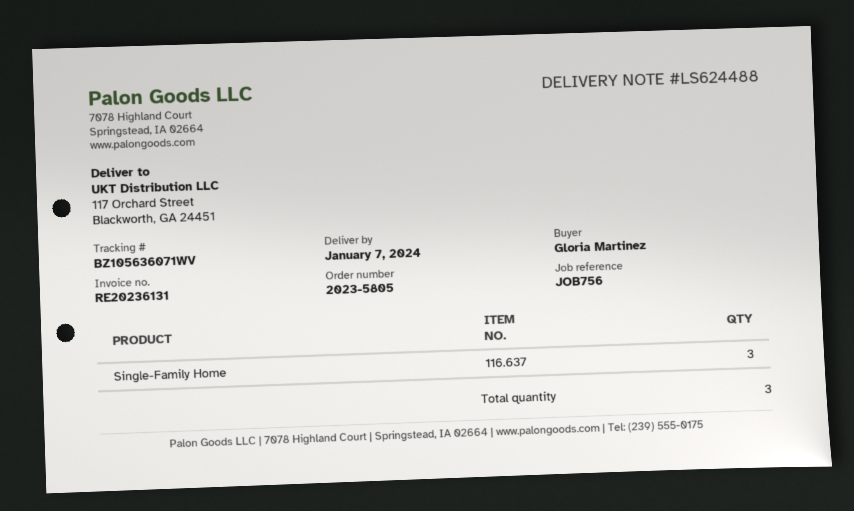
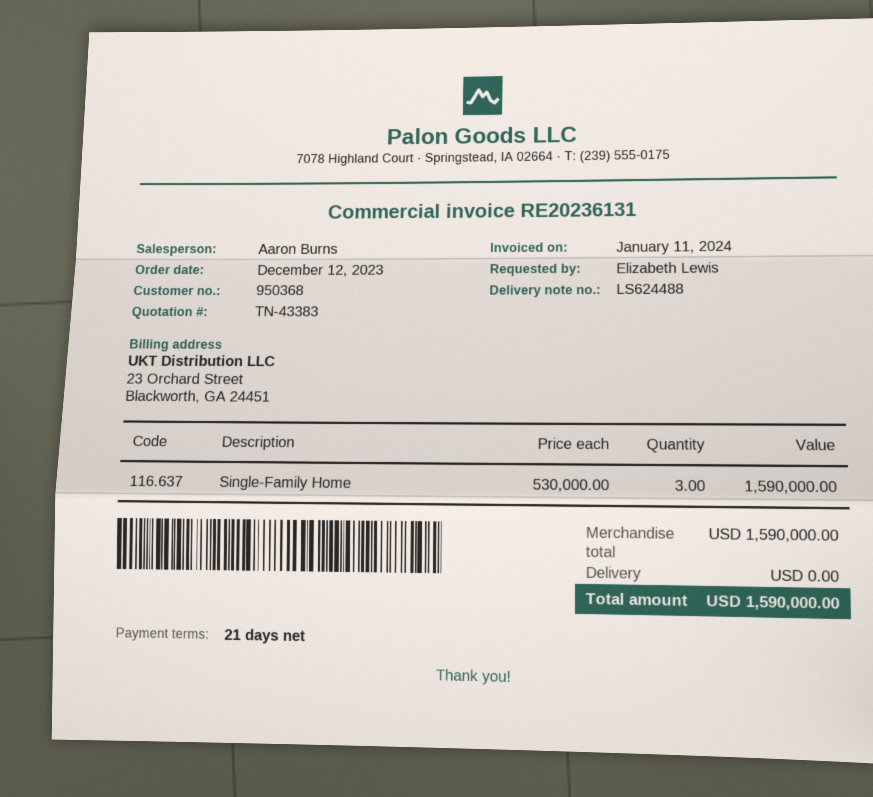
ordered by: Gloria Martinez -> Elizabeth Lewis

